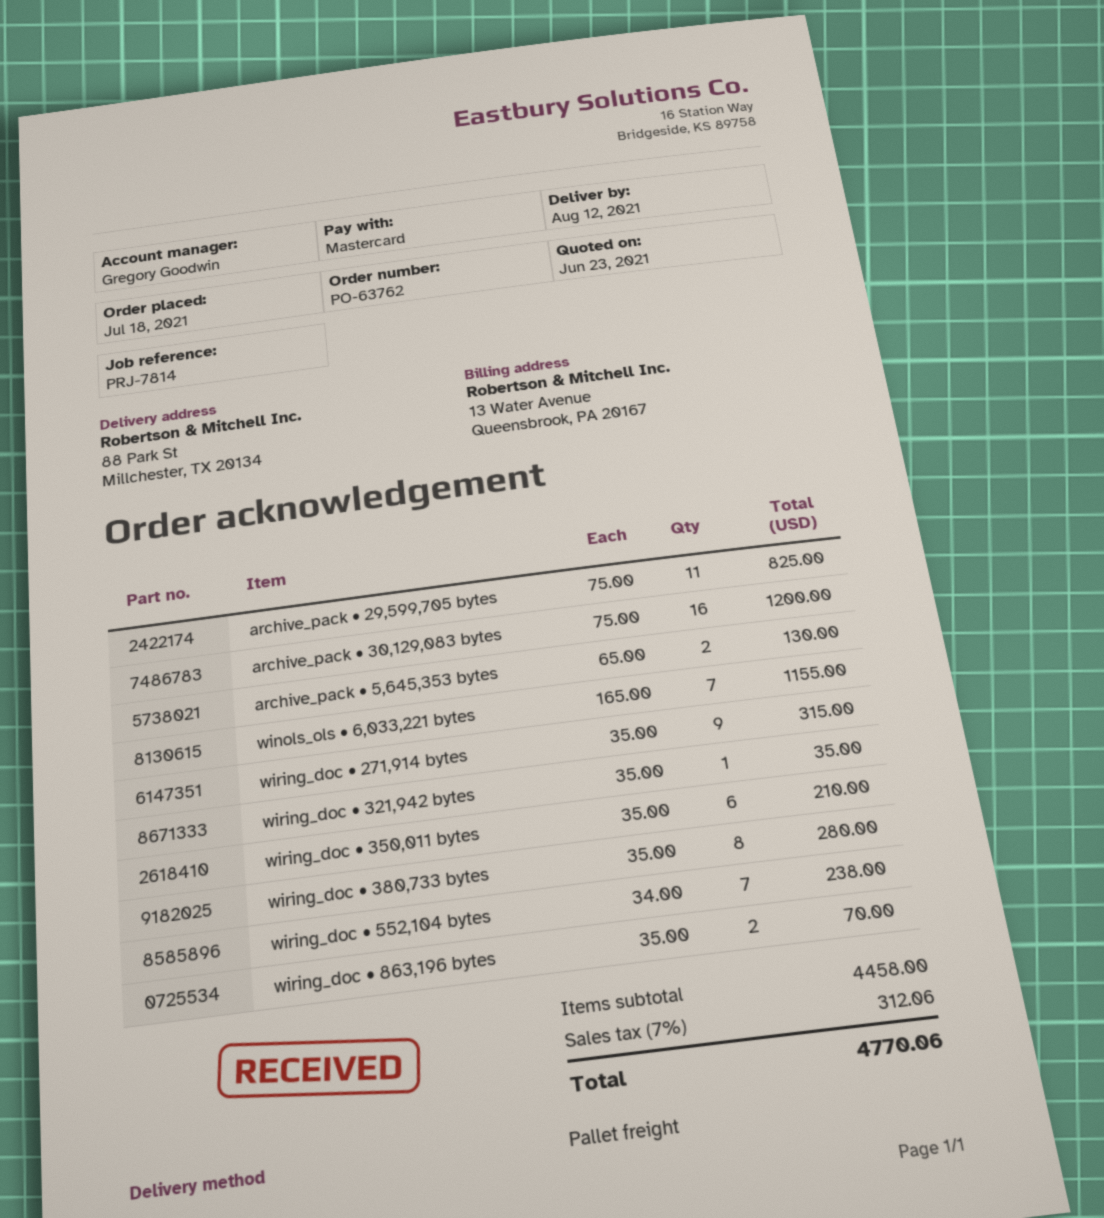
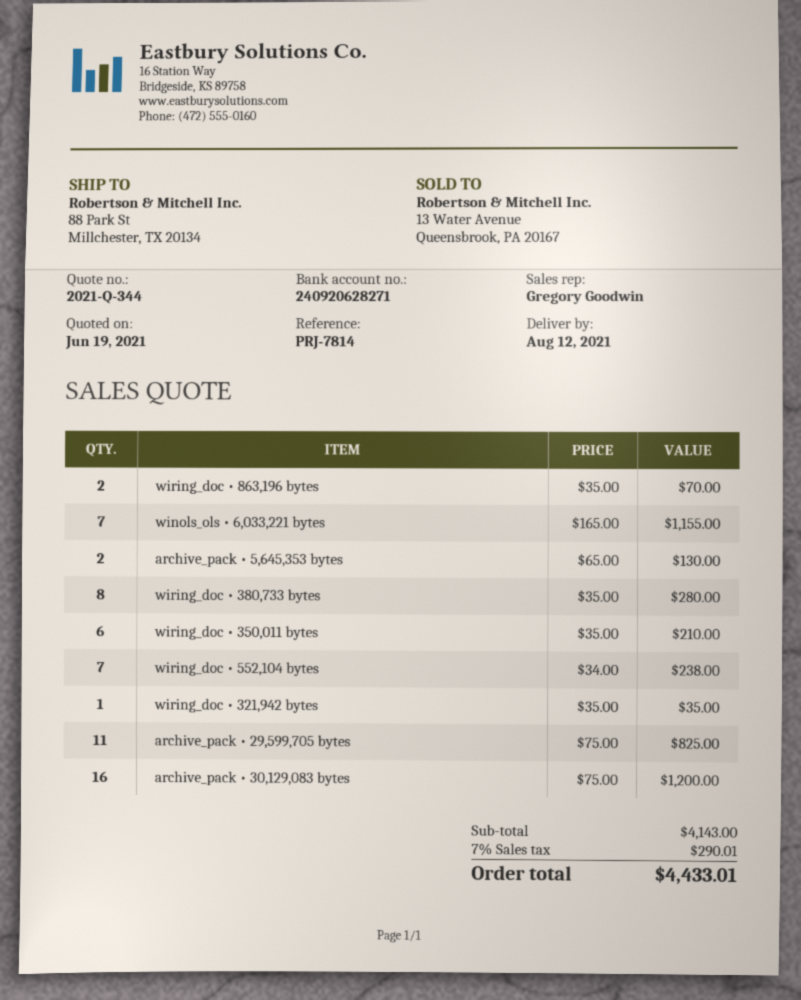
quote date: 2021-06-23 -> 2021-06-19
wiring_doc • 271,914 bytes: 9 x 35.00 = 315.00 -> none
subtotal: 4458.00 -> 4143.00
tax: 7% = 312.06 -> 7% = 290.01
total: 4770.06 -> 4433.01

